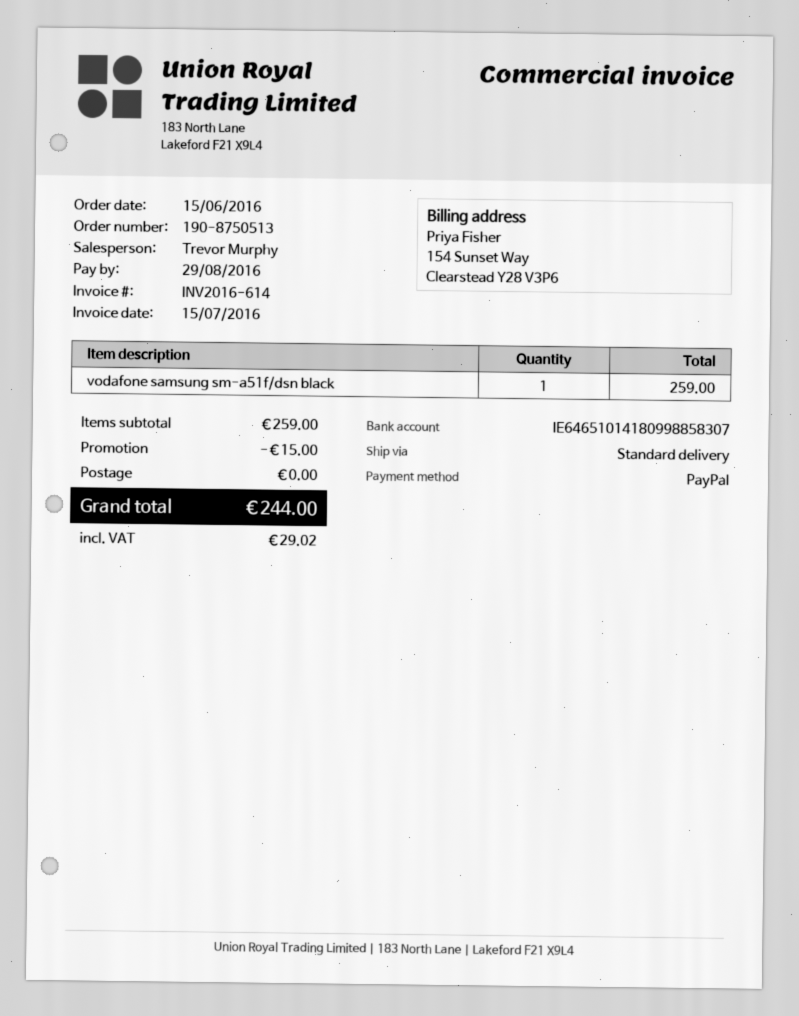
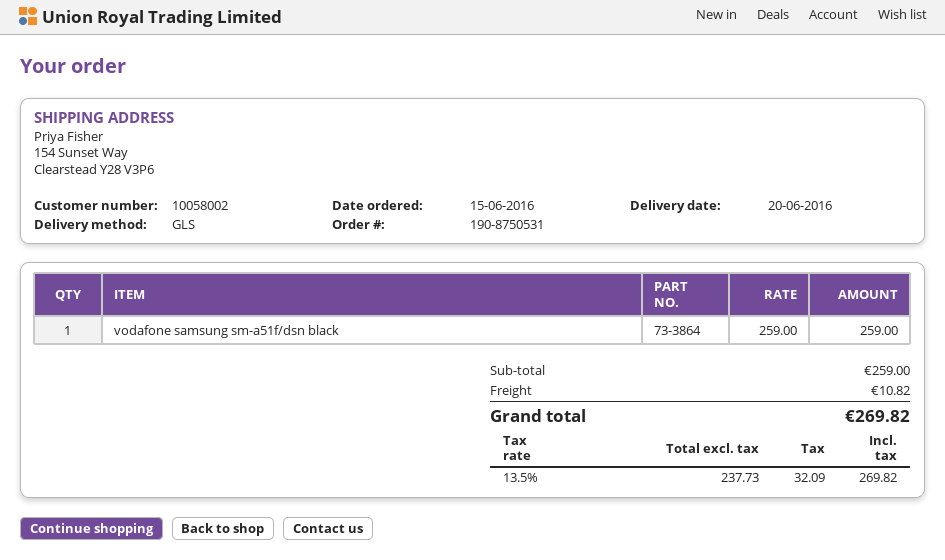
order number: 190-8750513 -> 190-8750531
shipping method: standard -> GLS
discount: 15.00 -> none
shipping: 0.00 -> 10.82
tax: 29.02 -> 32.09
total: 244.00 -> 269.82

